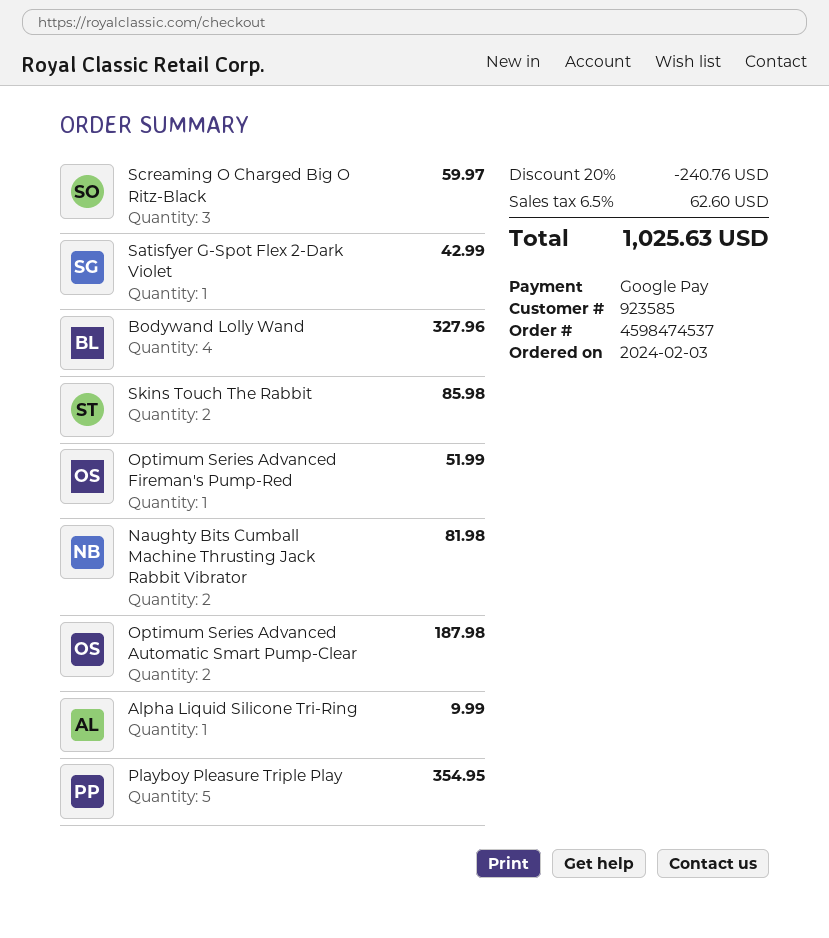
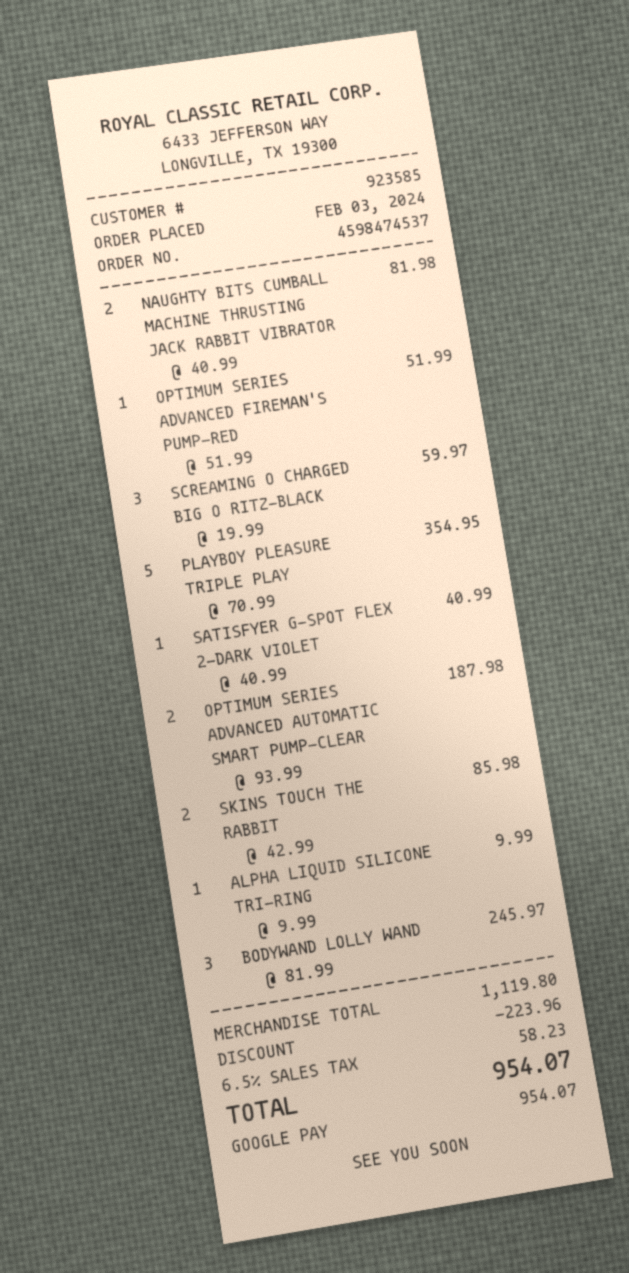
Satisfyer G-Spot Flex 2-Dark Violet: 1 for 42.99 -> 1 for 40.99
Bodywand Lolly Wand: 4 for 327.96 -> 3 for 245.97
discount: 240.76 -> 223.96
tax: 6.5% = 62.60 -> 6.5% = 58.23
total: 1025.63 -> 954.07

